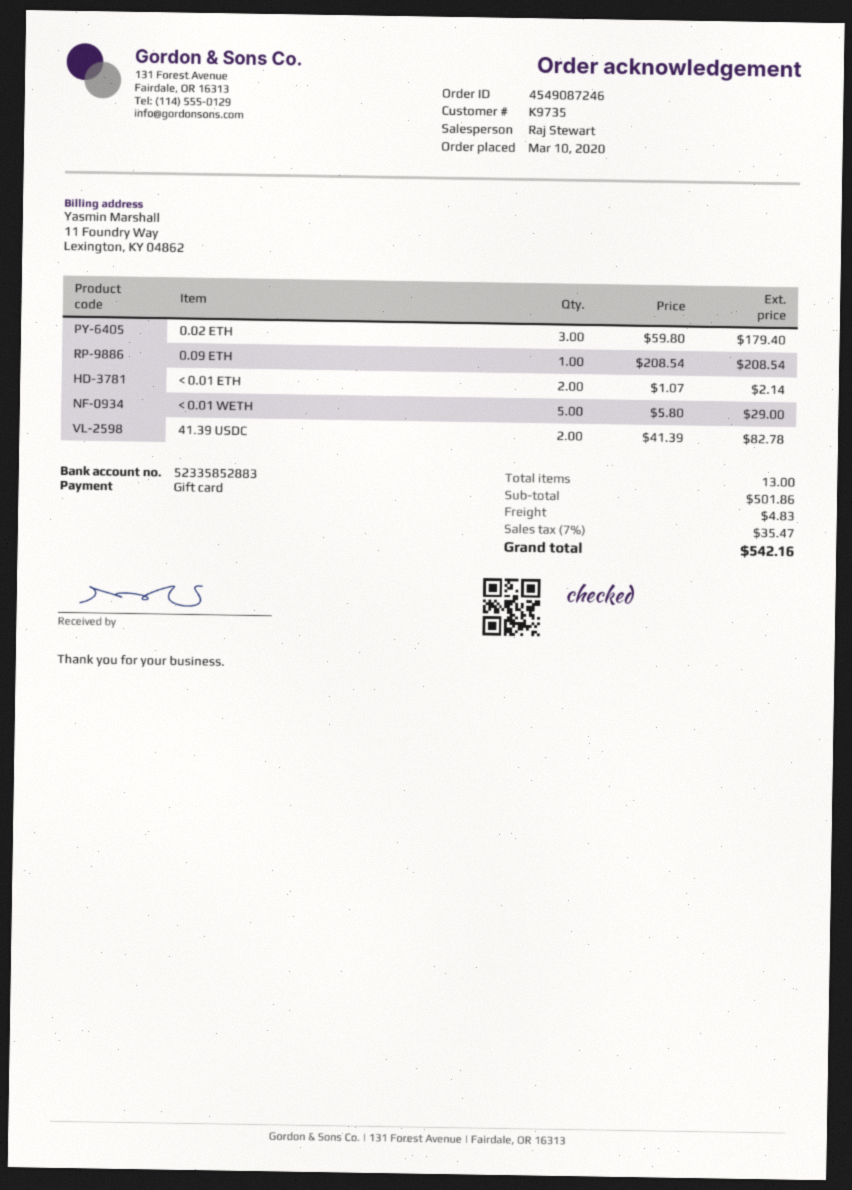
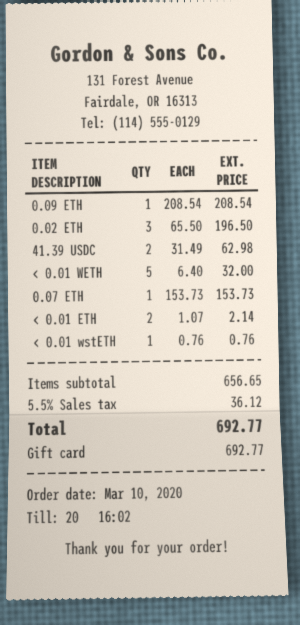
0.02 ETH: 3 x 59.80 = 179.40 -> 3 x 65.50 = 196.50
< 0.01 WETH: 5 x 5.80 = 29.00 -> 5 x 6.40 = 32.00
41.39 USDC: 2 x 41.39 = 82.78 -> 2 x 31.49 = 62.98
0.07 ETH: none -> 1 x 153.73 = 153.73
< 0.01 wstETH: none -> 1 x 0.76 = 0.76
subtotal: 501.86 -> 656.65
shipping: 4.83 -> none
tax: 7% = 35.47 -> 5.5% = 36.12
total: 542.16 -> 692.77

